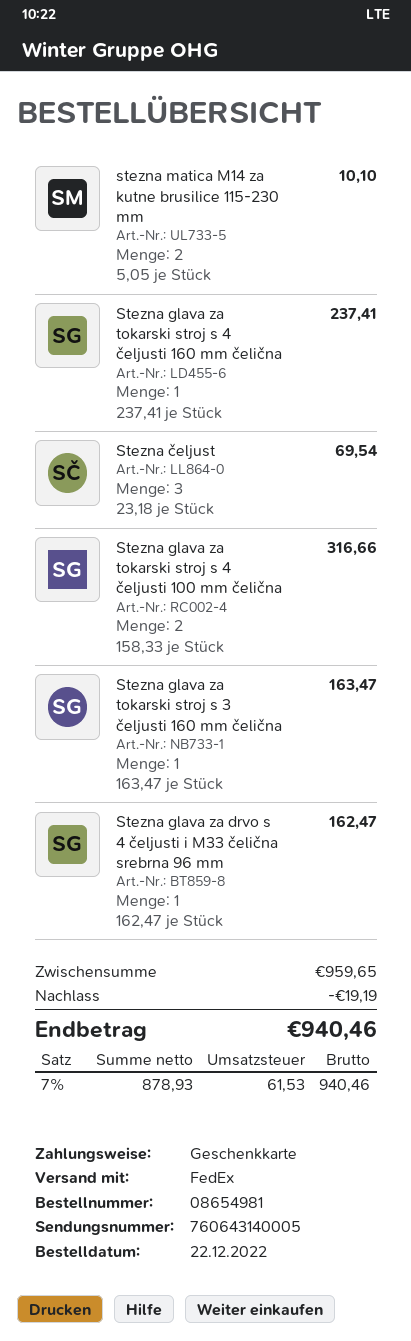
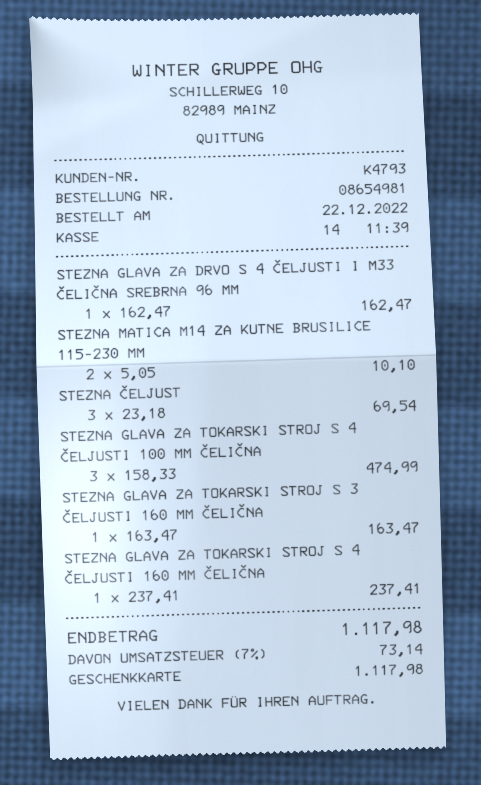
Stezna glava za tokarski stroj s 4 čeljusti 100 mm čelična: 2 x 158.33 = 316.66 -> 3 x 158.33 = 474.99
discount: 19.19 -> none
tax: 7% = 61.53 -> 7% = 73.14
total: 940.46 -> 1117.98

